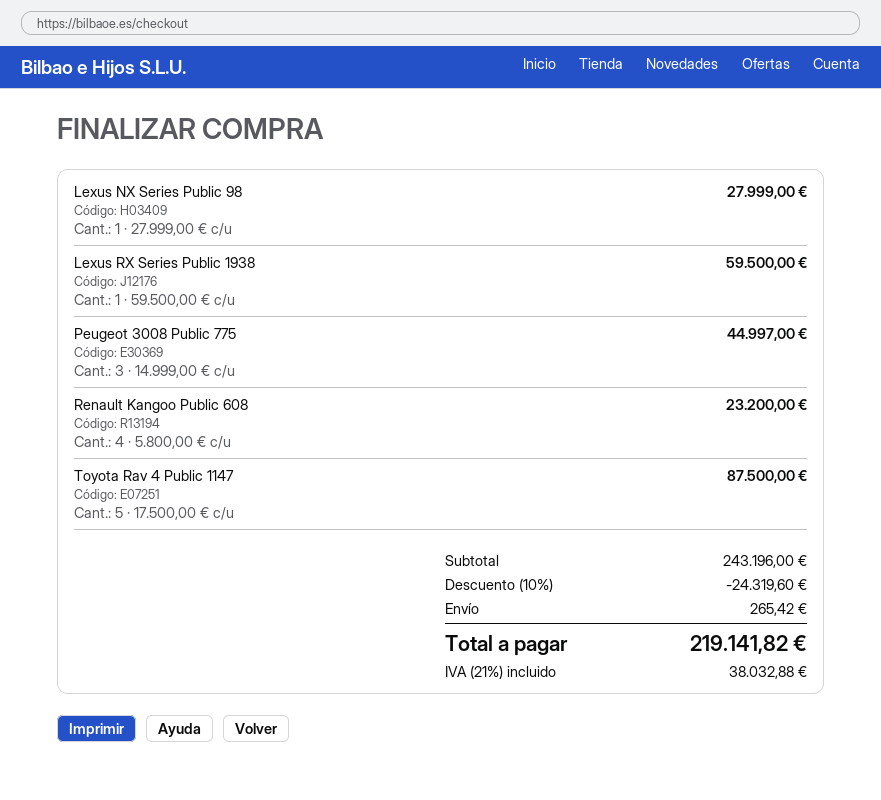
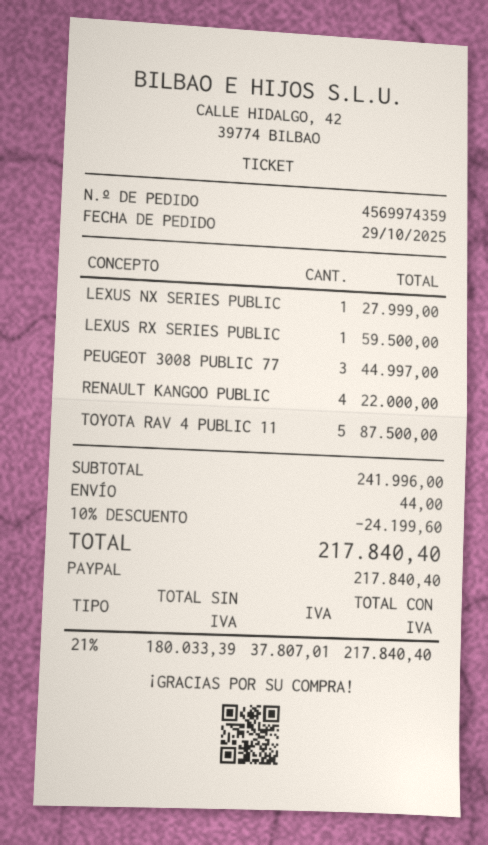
Renault Kangoo Public 608: 4 for 23200.00 -> 4 for 22000.00
subtotal: 243196.00 -> 241996.00
discount: 10% = 24319.60 -> 10% = 24199.60
shipping: 265.42 -> 44.00
tax: 21% = 38032.88 -> 21% = 37807.01
total: 219141.82 -> 217840.40

